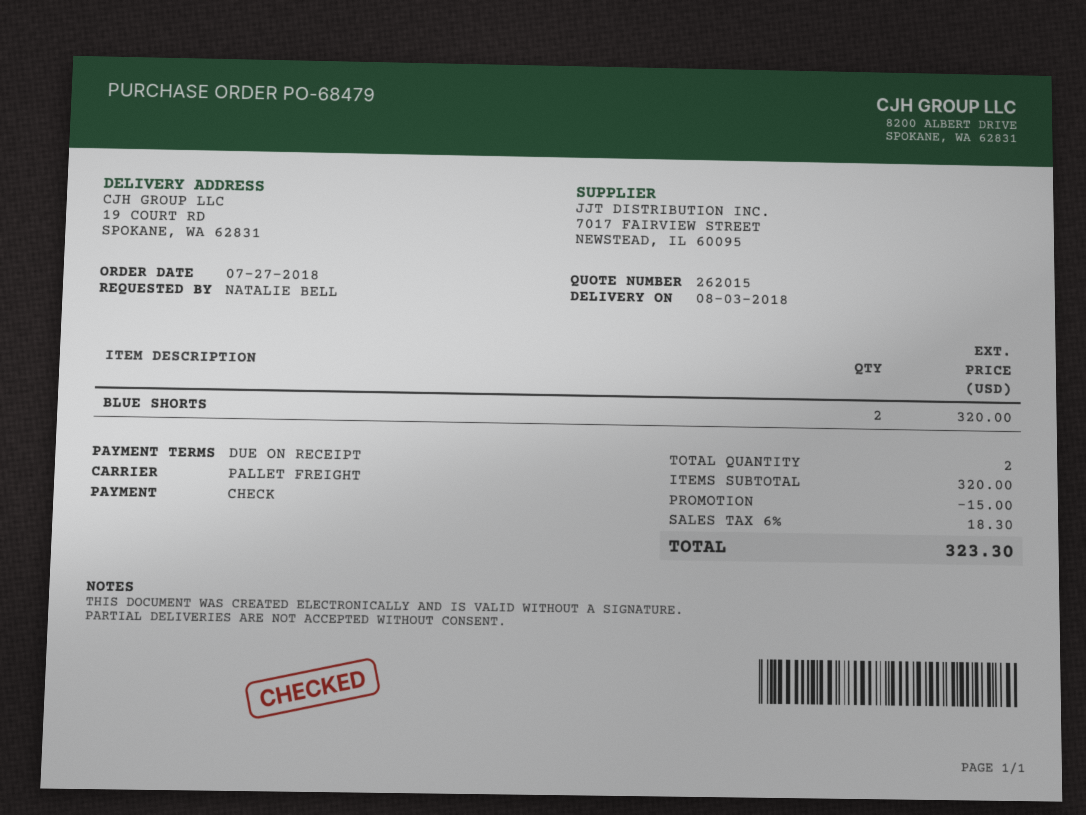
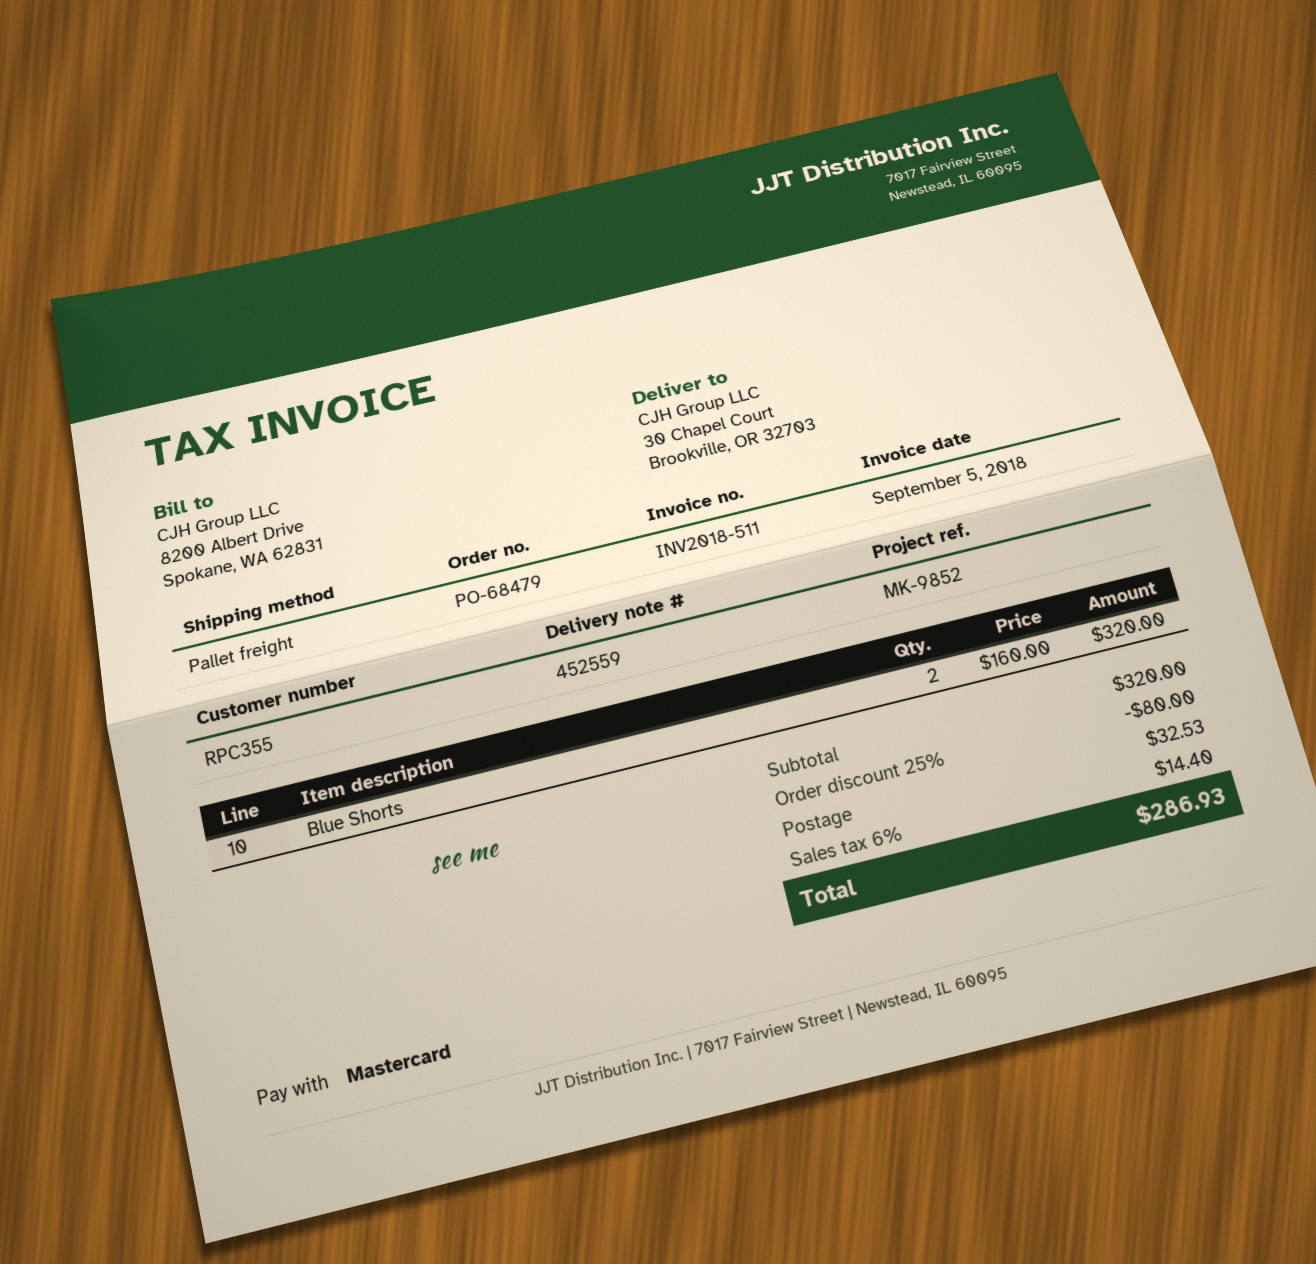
payment method: cheque -> Mastercard
ship to: 19 COURT RD, SPOKANE, WA 62831 -> 30 Chapel Court, Brookville, OR 32703
discount: 15.00 -> 80.00
shipping: none -> 32.53
tax: 6% = 18.30 -> 6% = 14.40
total: 323.30 -> 286.93

